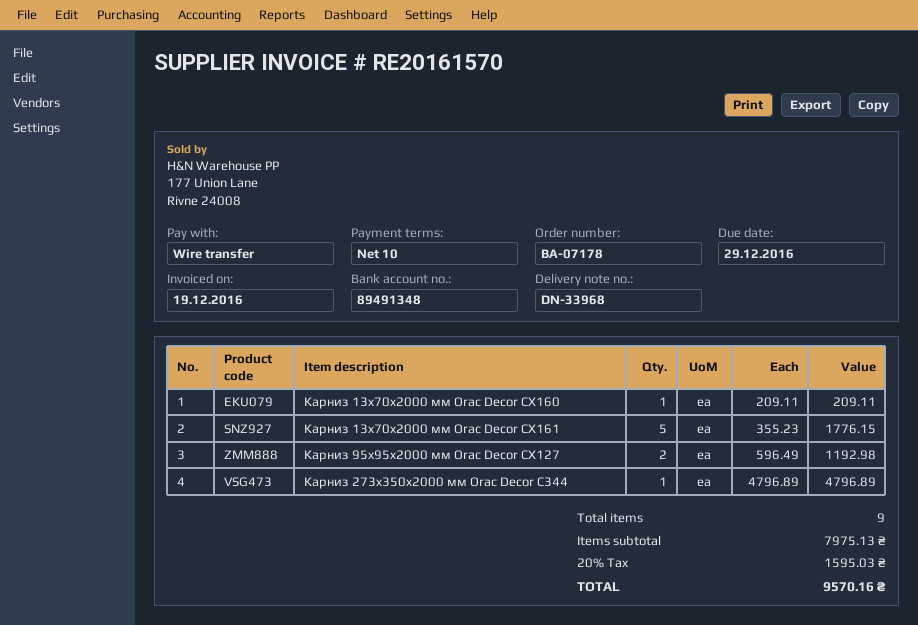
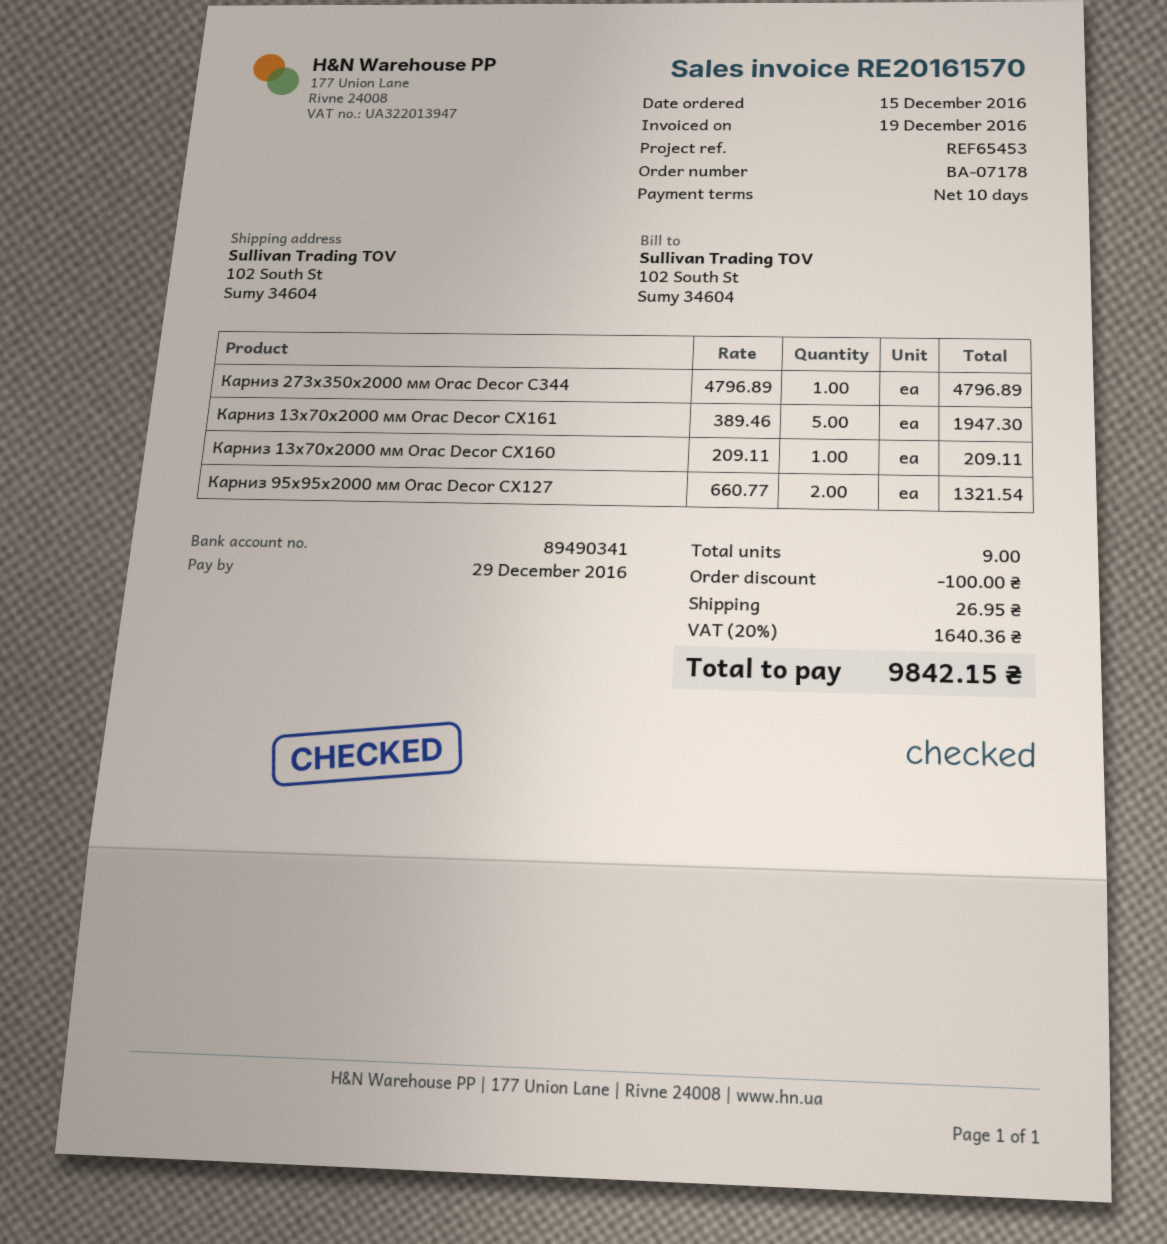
bank account: 89491348 -> 89490341
Карниз 13x70x2000 мм Orac Decor CX161: 5 x 355.23 = 1776.15 -> 5 x 389.46 = 1947.30
Карниз 95x95x2000 мм Orac Decor CX127: 2 x 596.49 = 1192.98 -> 2 x 660.77 = 1321.54
discount: none -> 100.00
shipping: none -> 26.95
tax: 20% = 1595.03 -> 20% = 1640.36
total: 9570.16 -> 9842.15

